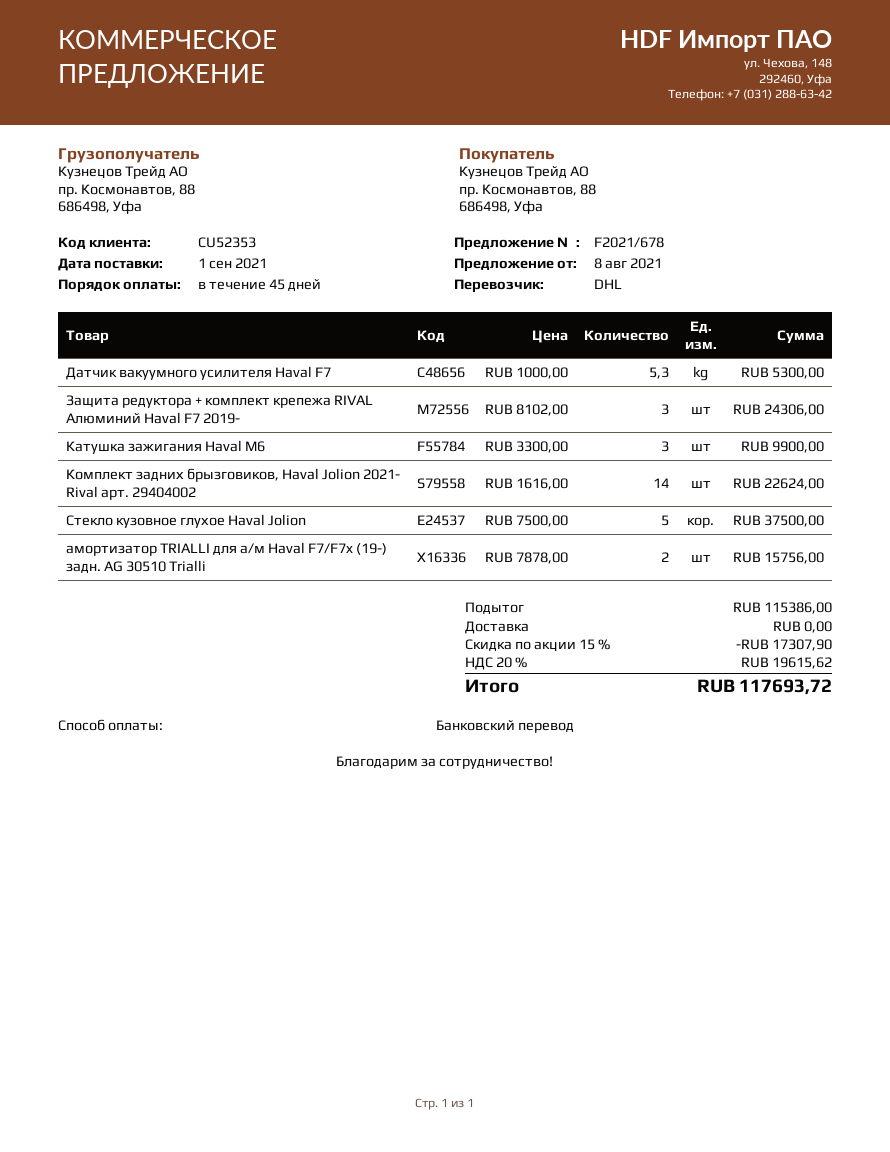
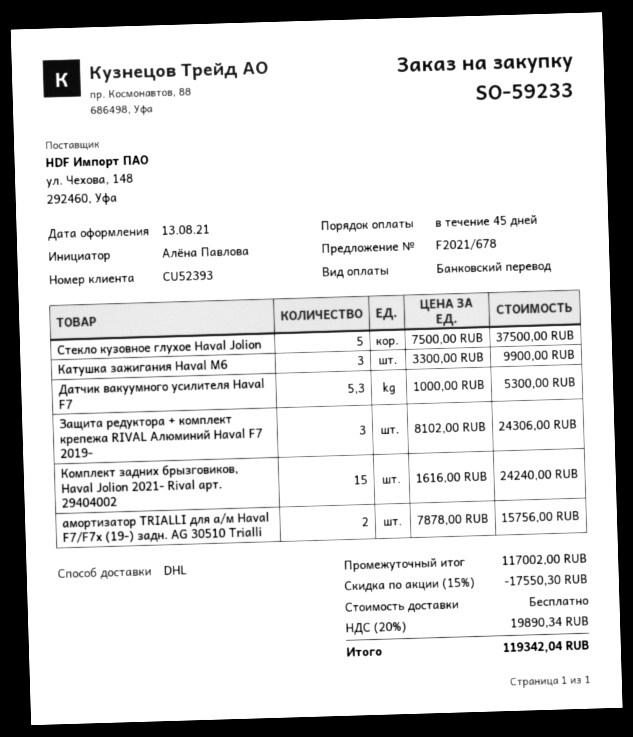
customer number: CU52353 -> CU52393
Комплект задних брызговиков, Haval Jolion 2021- Rival арт. 29404002: 14 x 1616.00 = 22624.00 -> 15 x 1616.00 = 24240.00
subtotal: 115386.00 -> 117002.00
discount: 15% = 17307.90 -> 15% = 17550.30
tax: 20% = 19615.62 -> 20% = 19890.34
total: 117693.72 -> 119342.04

